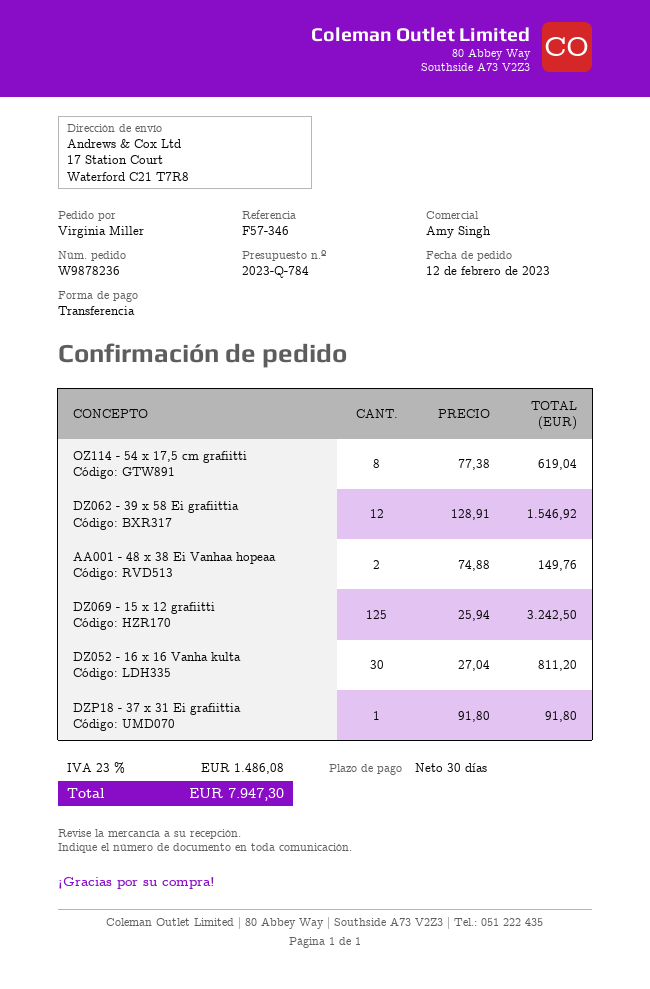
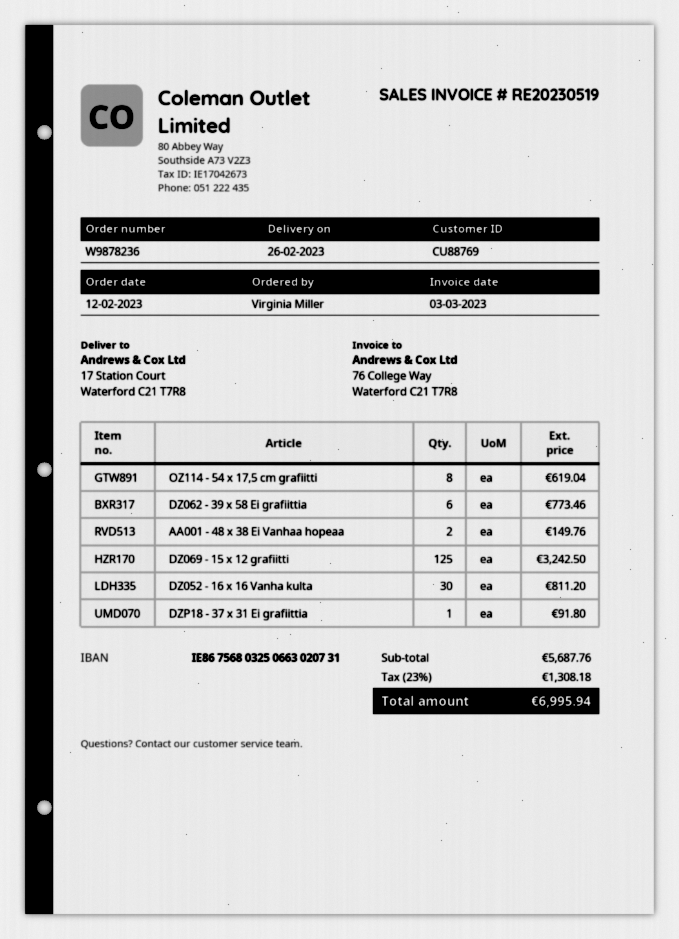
DZ062 - 39 x 58 Ei grafiittia: 12 for 1546.92 -> 6 for 773.46
tax: 23% = 1486.08 -> 23% = 1308.18
total: 7947.30 -> 6995.94

